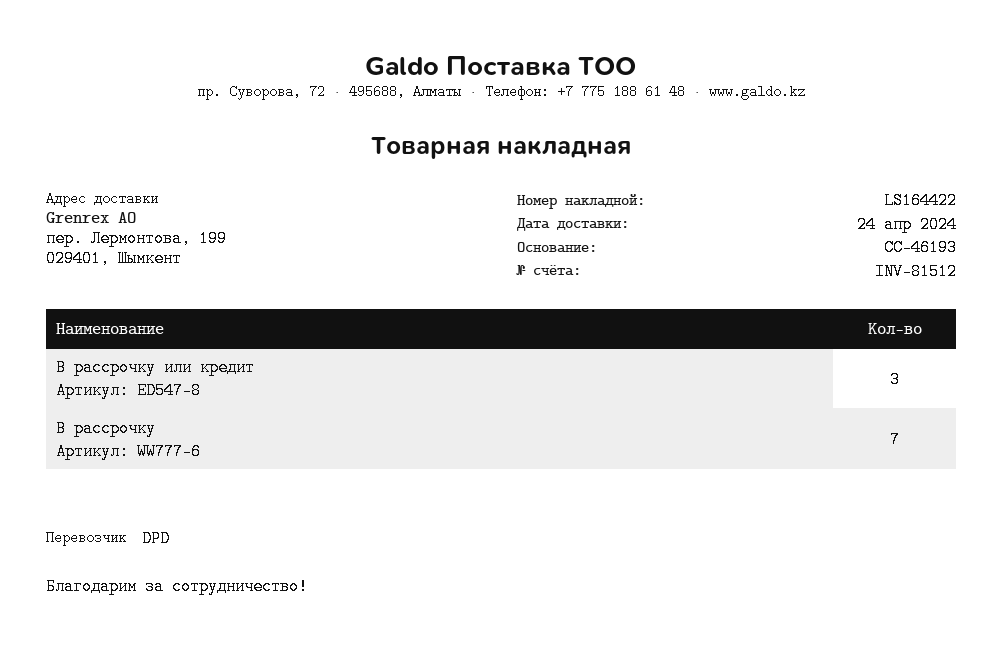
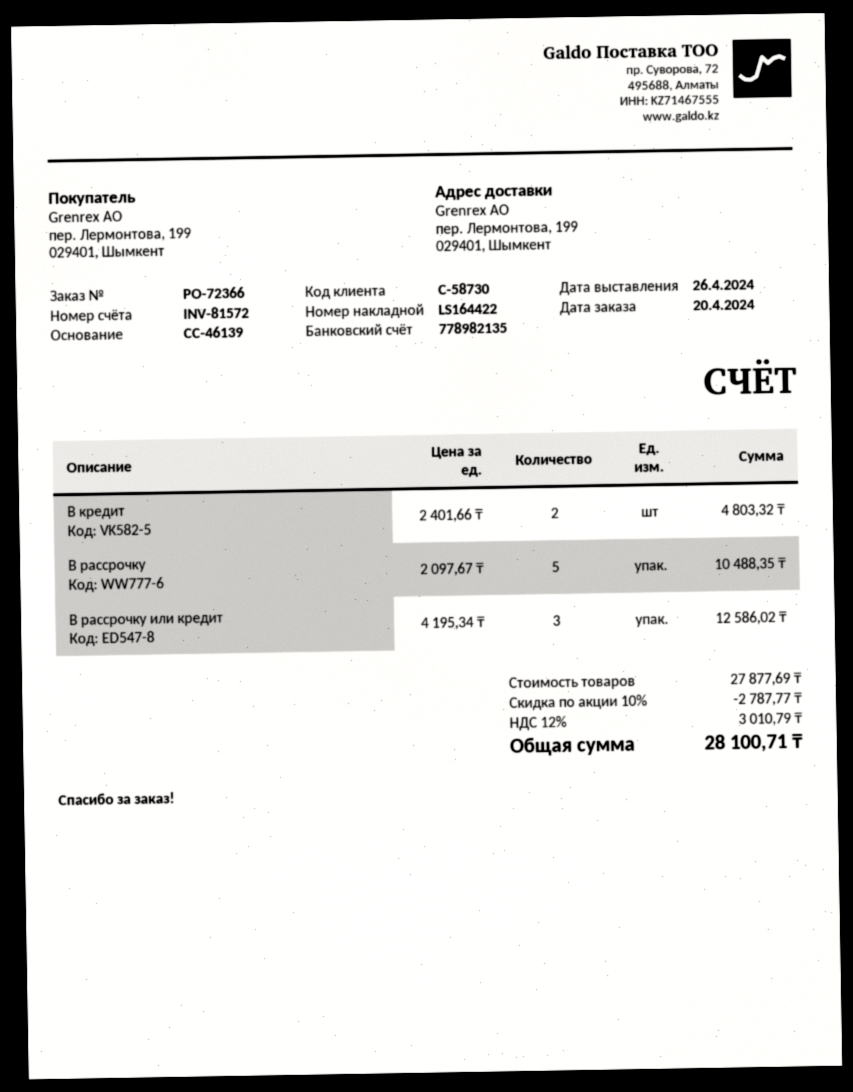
invoice number: INV-81512 -> INV-81572
reference: CC-46193 -> CC-46139
В рассрочку: 7 -> 5
В кредит: none -> 2

